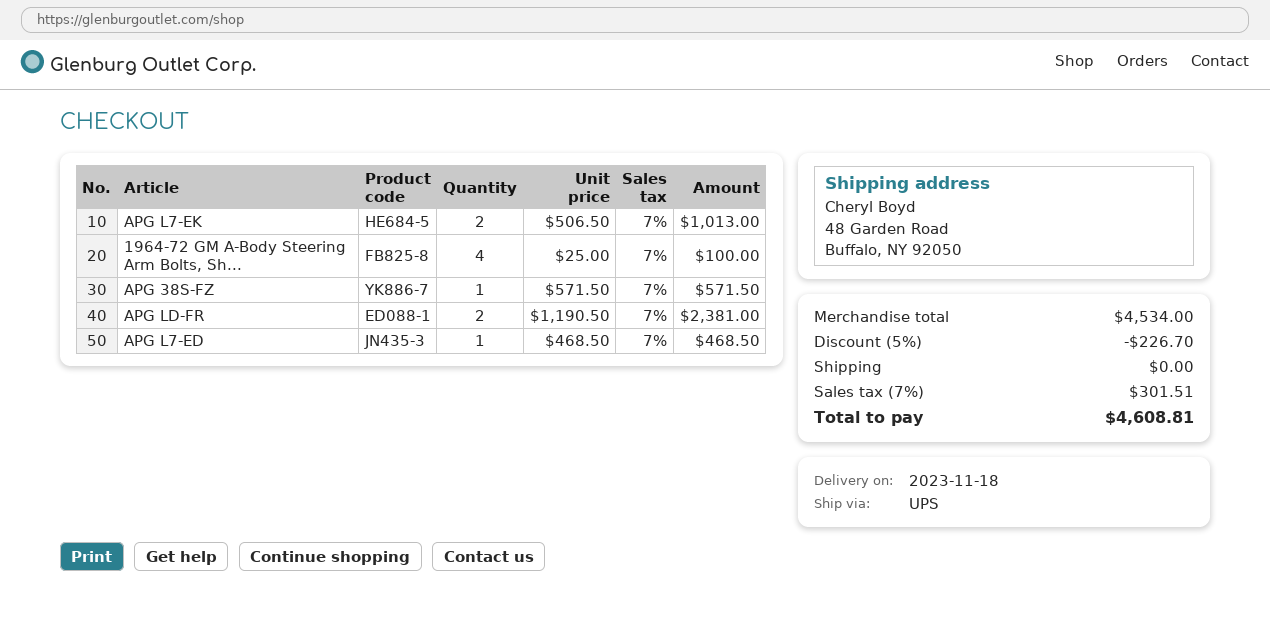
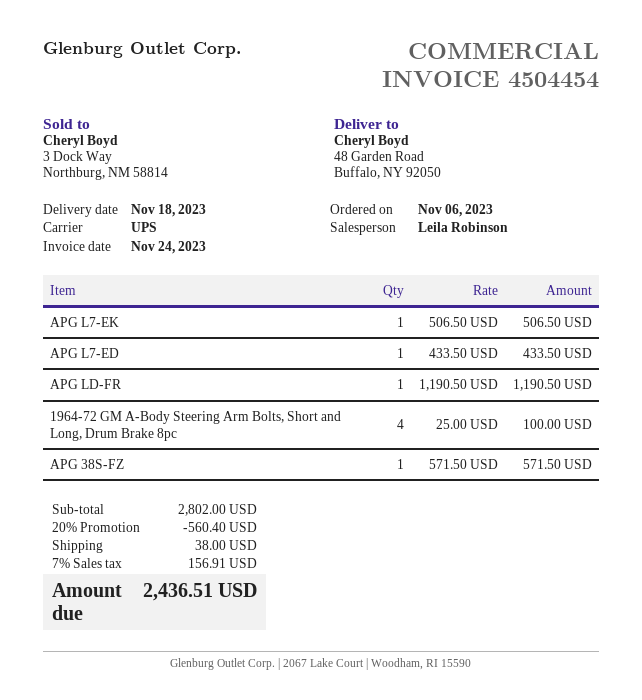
APG L7-EK: 2 x 506.50 = 1013.00 -> 1 x 506.50 = 506.50
APG LD-FR: 2 x 1190.50 = 2381.00 -> 1 x 1190.50 = 1190.50
APG L7-ED: 1 x 468.50 = 468.50 -> 1 x 433.50 = 433.50
subtotal: 4534.00 -> 2802.00
discount: 5% = 226.70 -> 20% = 560.40
shipping: 0.00 -> 38.00
tax: 7% = 301.51 -> 7% = 156.91
total: 4608.81 -> 2436.51

